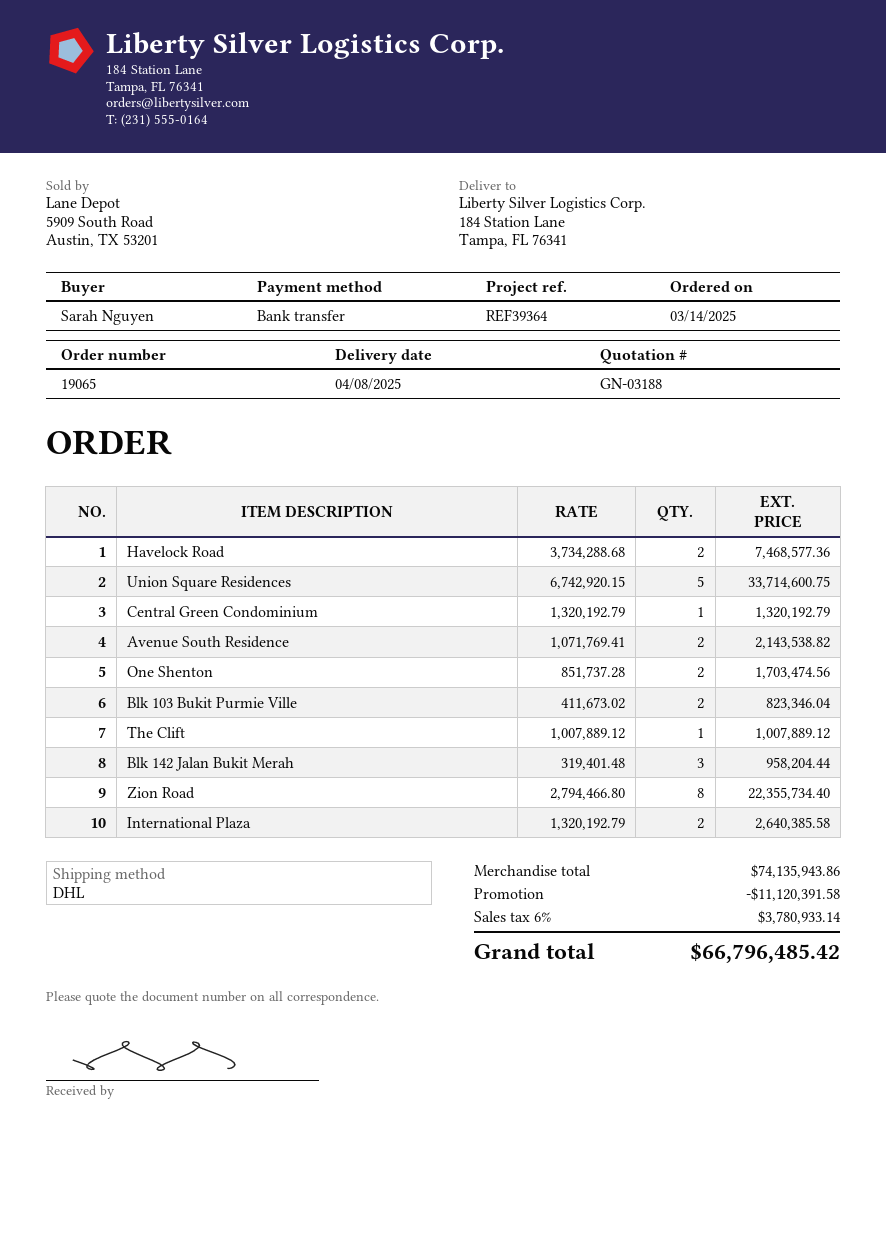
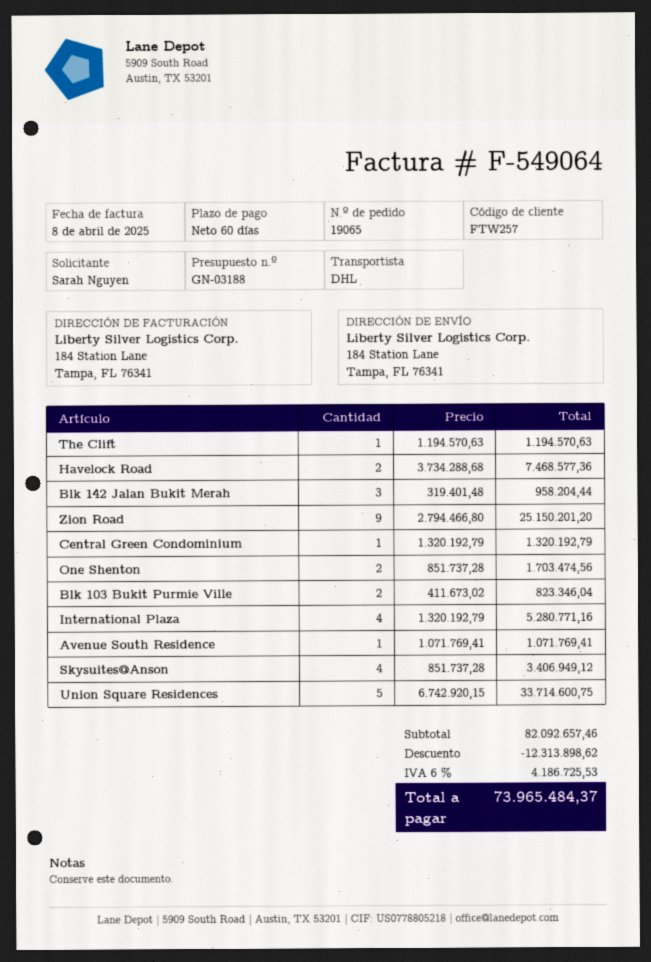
Avenue South Residence: 2 x 1071769.41 = 2143538.82 -> 1 x 1071769.41 = 1071769.41
The Clift: 1 x 1007889.12 = 1007889.12 -> 1 x 1194570.63 = 1194570.63
Zion Road: 8 x 2794466.80 = 22355734.40 -> 9 x 2794466.80 = 25150201.20
International Plaza: 2 x 1320192.79 = 2640385.58 -> 4 x 1320192.79 = 5280771.16
Skysuites@Anson: none -> 4 x 851737.28 = 3406949.12
subtotal: 74135943.86 -> 82092657.46
discount: 11120391.58 -> 12313898.62
tax: 6% = 3780933.14 -> 6% = 4186725.53
total: 66796485.42 -> 73965484.37

